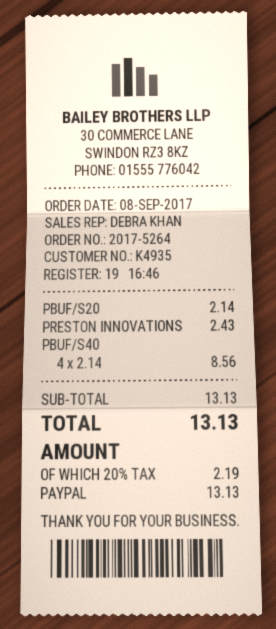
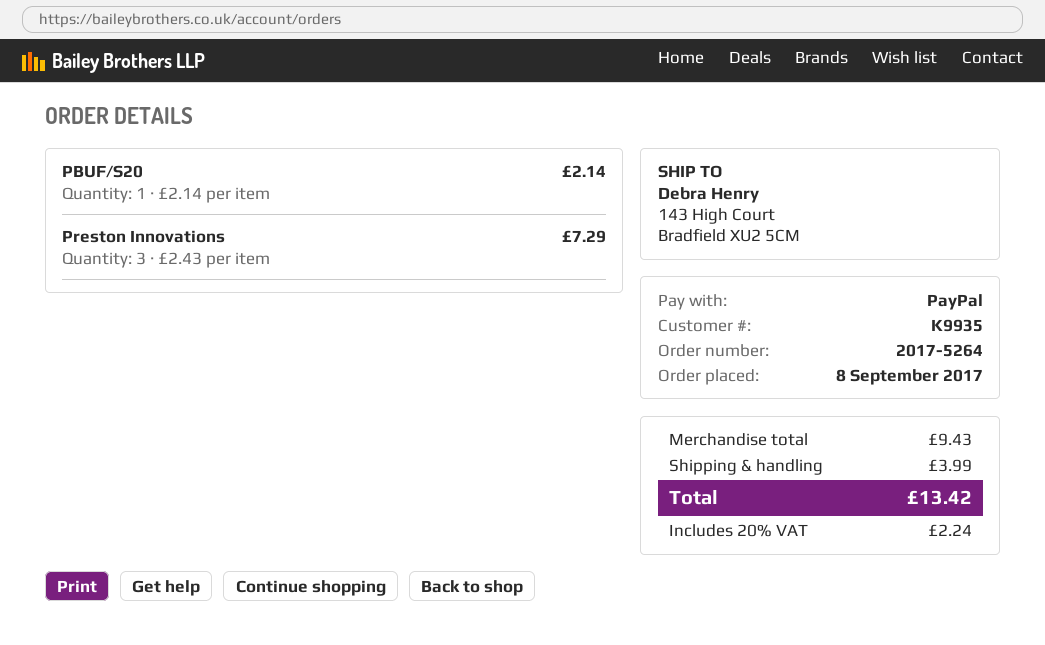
customer number: K4935 -> K9935
PRESTON INNOVATIONS: 1 x 2.43 = 2.43 -> 3 x 2.43 = 7.29
PBUF/S40: 4 x 2.14 = 8.56 -> none
subtotal: 13.13 -> 9.43
shipping: none -> 3.99
tax: 20% = 2.19 -> 20% = 2.24
total: 13.13 -> 13.42

